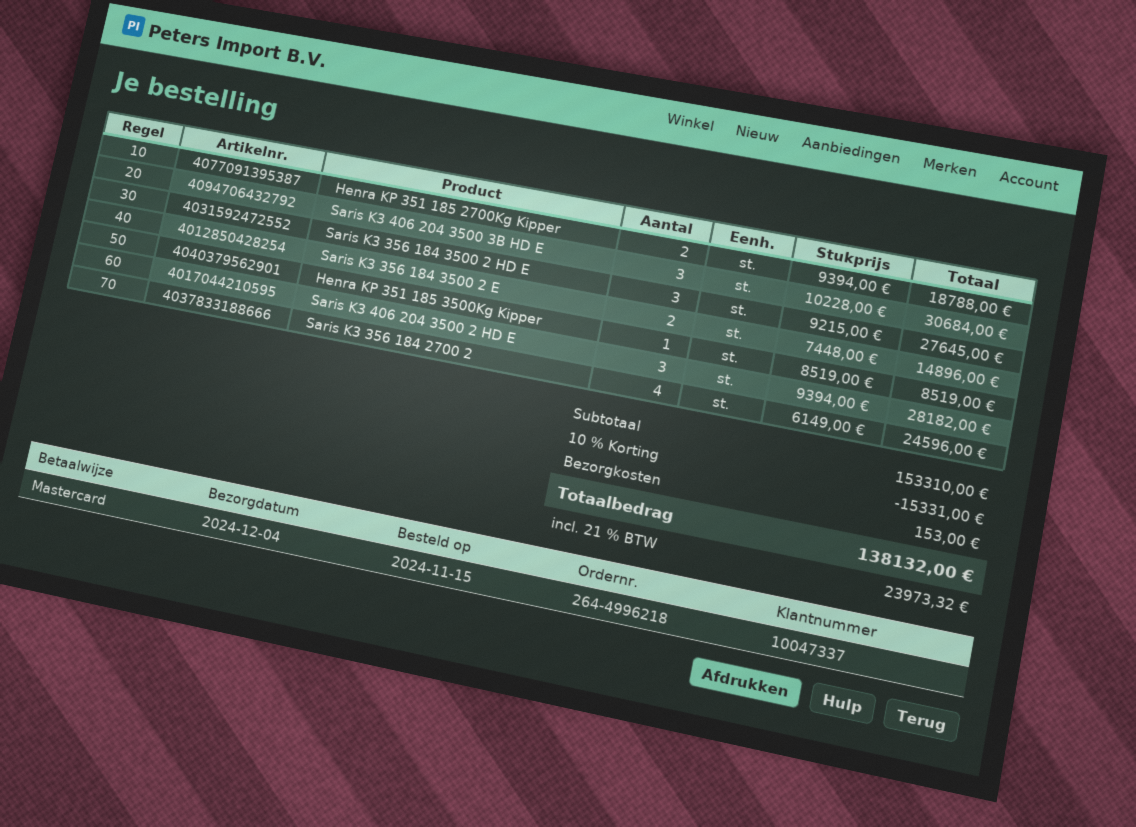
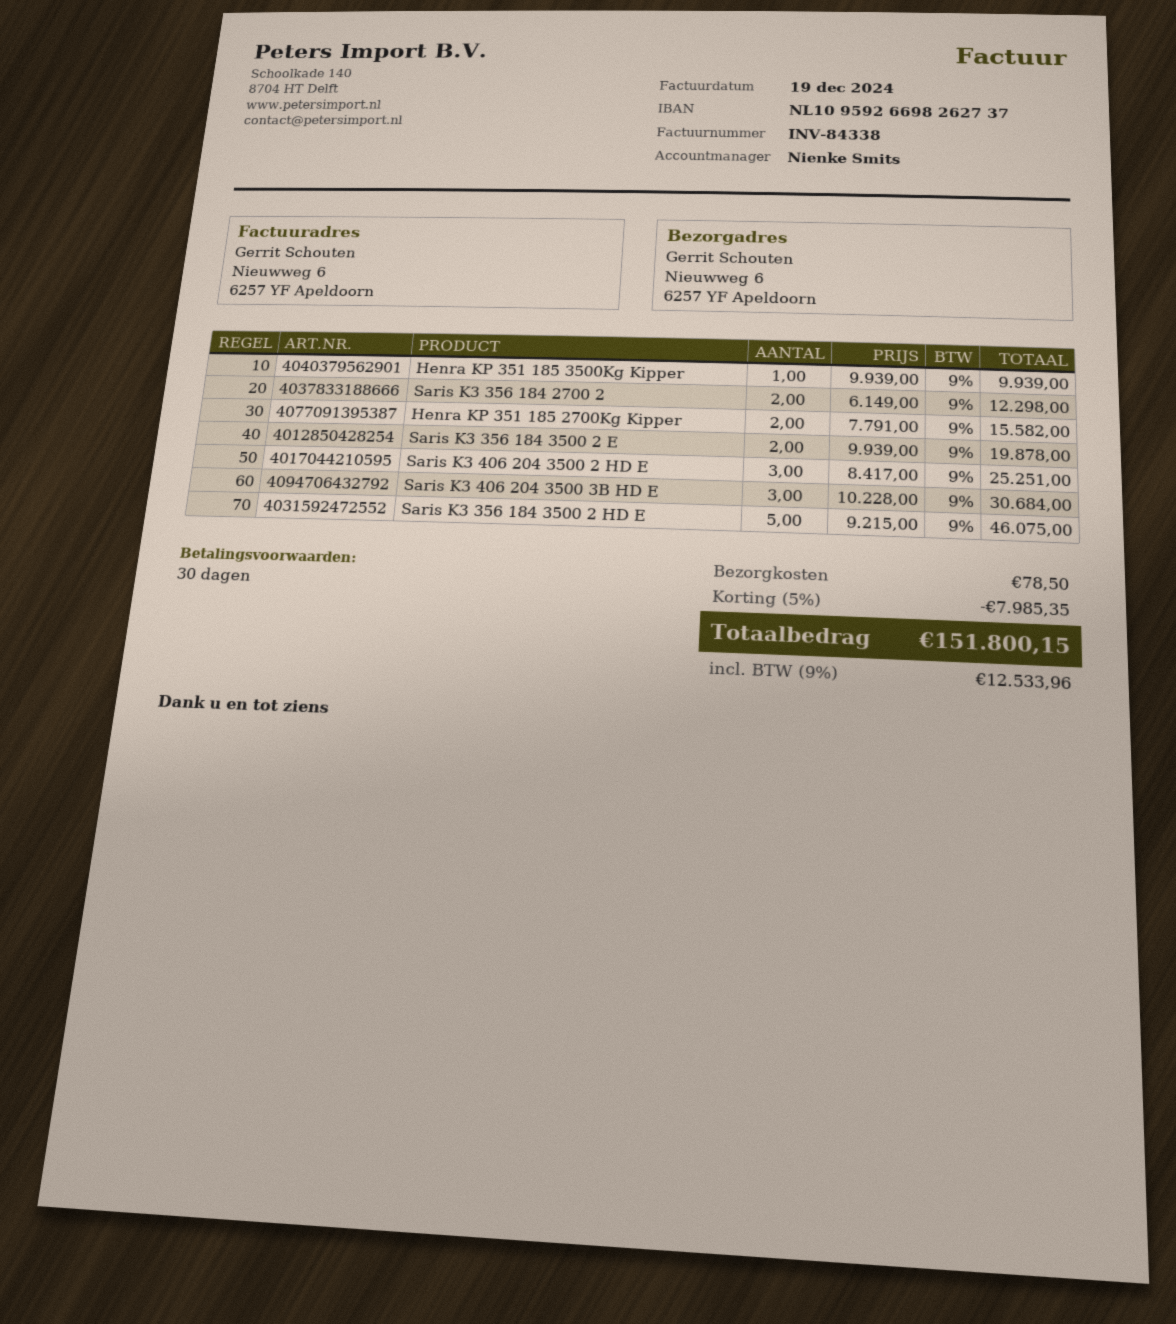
Henra KP 351 185 2700Kg Kipper: 2 x 9394.00 = 18788.00 -> 2 x 7791.00 = 15582.00
Saris K3 356 184 3500 2 HD E: 3 x 9215.00 = 27645.00 -> 5 x 9215.00 = 46075.00
Saris K3 356 184 3500 2 E: 2 x 7448.00 = 14896.00 -> 2 x 9939.00 = 19878.00
Henra KP 351 185 3500Kg Kipper: 1 x 8519.00 = 8519.00 -> 1 x 9939.00 = 9939.00
Saris K3 406 204 3500 2 HD E: 3 x 9394.00 = 28182.00 -> 3 x 8417.00 = 25251.00
Saris K3 356 184 2700 2: 4 x 6149.00 = 24596.00 -> 2 x 6149.00 = 12298.00
discount: 10% = 15331.00 -> 5% = 7985.35
shipping: 153.00 -> 78.50
tax: 21% = 23973.32 -> 9% = 12533.96
total: 138132.00 -> 151800.15

